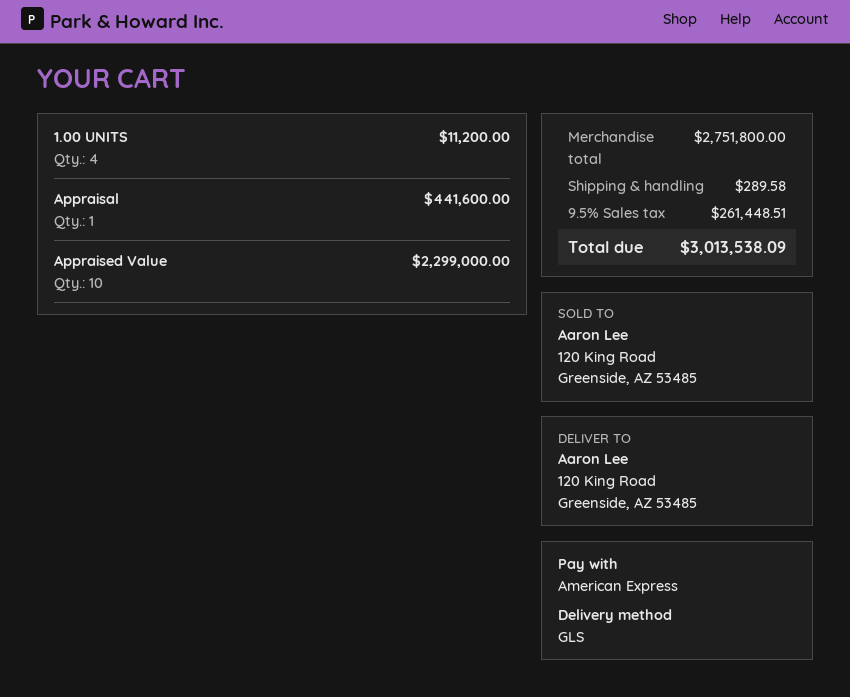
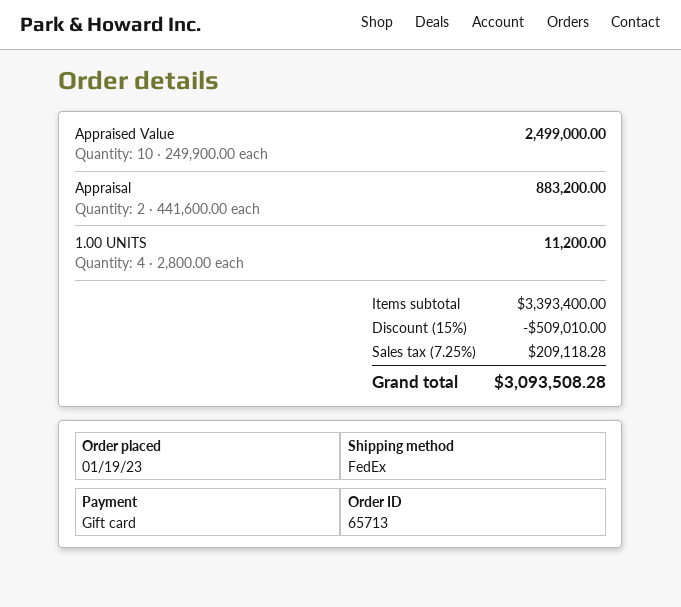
payment method: American Express -> gift card
shipping method: GLS -> FedEx
Appraisal: 1 for 441600.00 -> 2 for 883200.00
Appraised Value: 10 for 2299000.00 -> 10 for 2499000.00
subtotal: 2751800.00 -> 3393400.00
discount: none -> 15% = 509010.00
shipping: 289.58 -> none
tax: 9.5% = 261448.51 -> 7.25% = 209118.28
total: 3013538.09 -> 3093508.28

